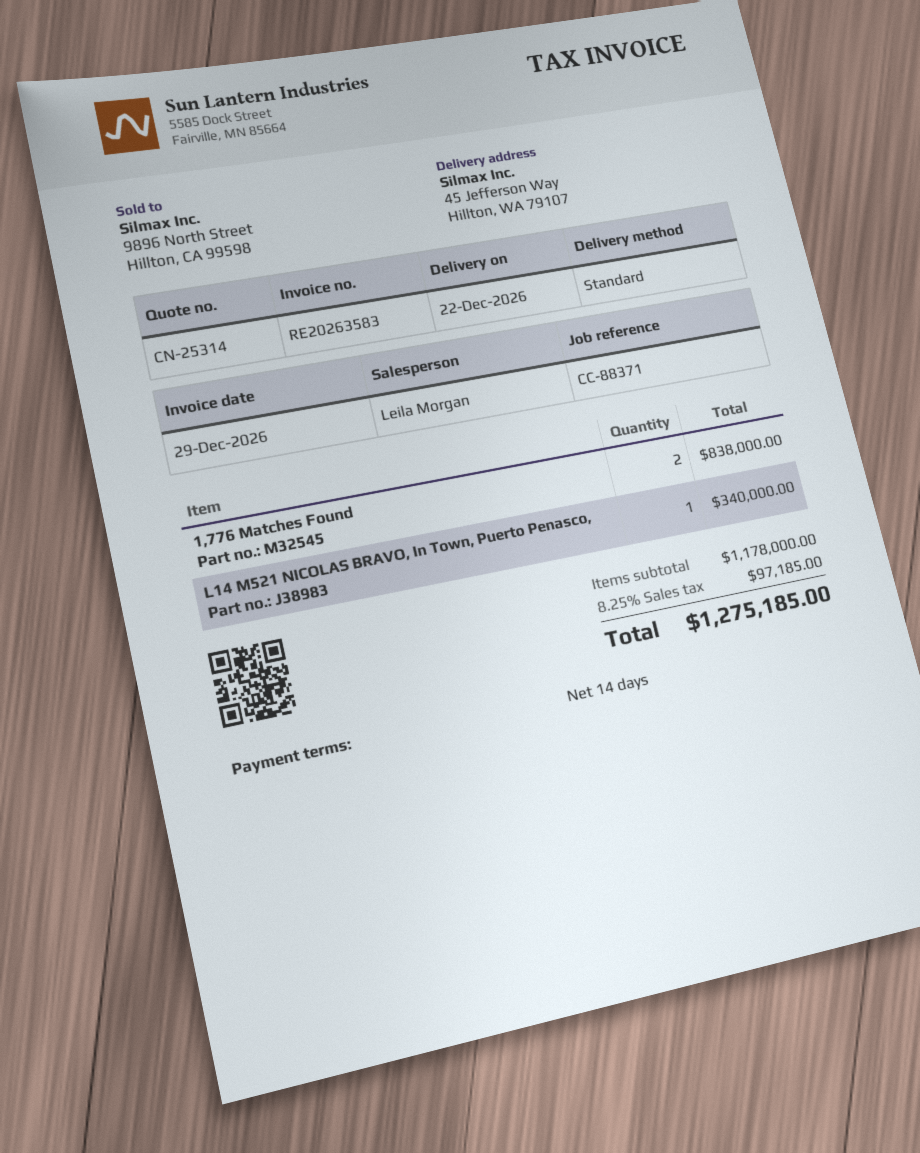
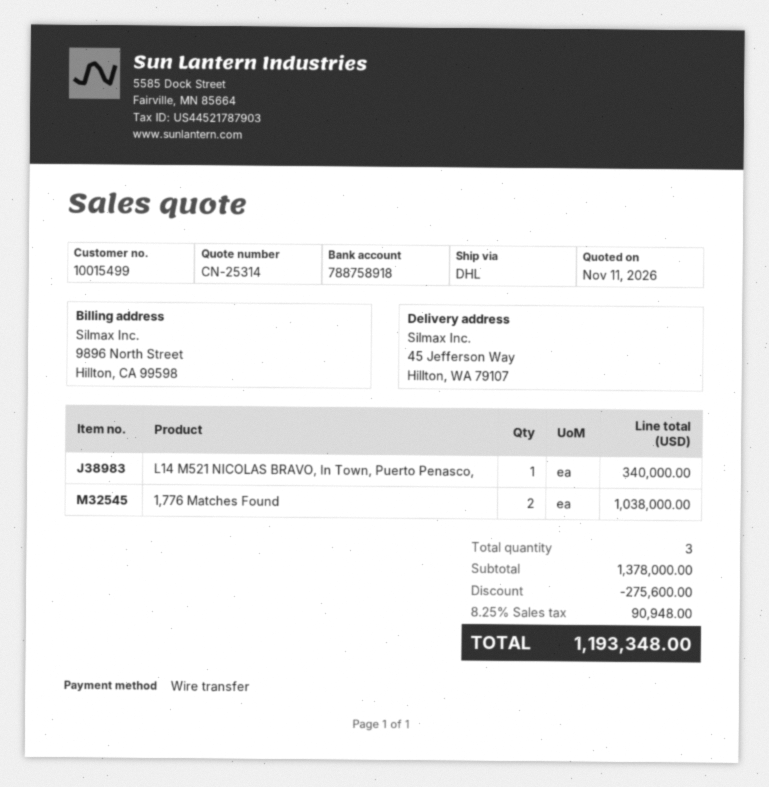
shipping method: standard -> DHL
1,776 Matches Found: 2 for 838000.00 -> 2 for 1038000.00
subtotal: 1178000.00 -> 1378000.00
discount: none -> 275600.00
tax: 8.25% = 97185.00 -> 8.25% = 90948.00
total: 1275185.00 -> 1193348.00

